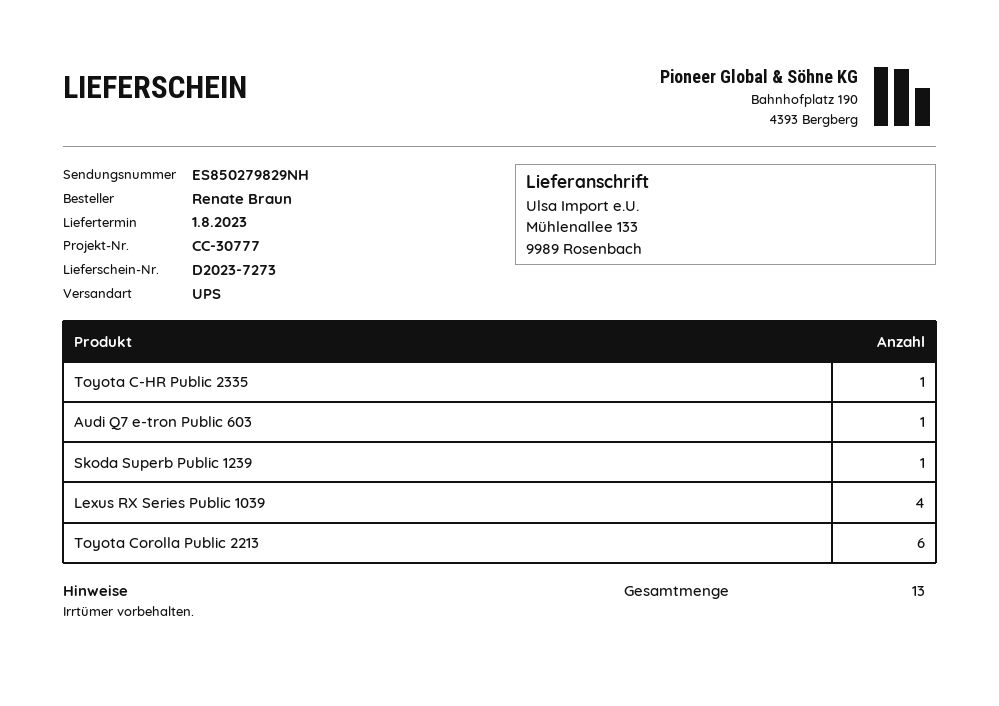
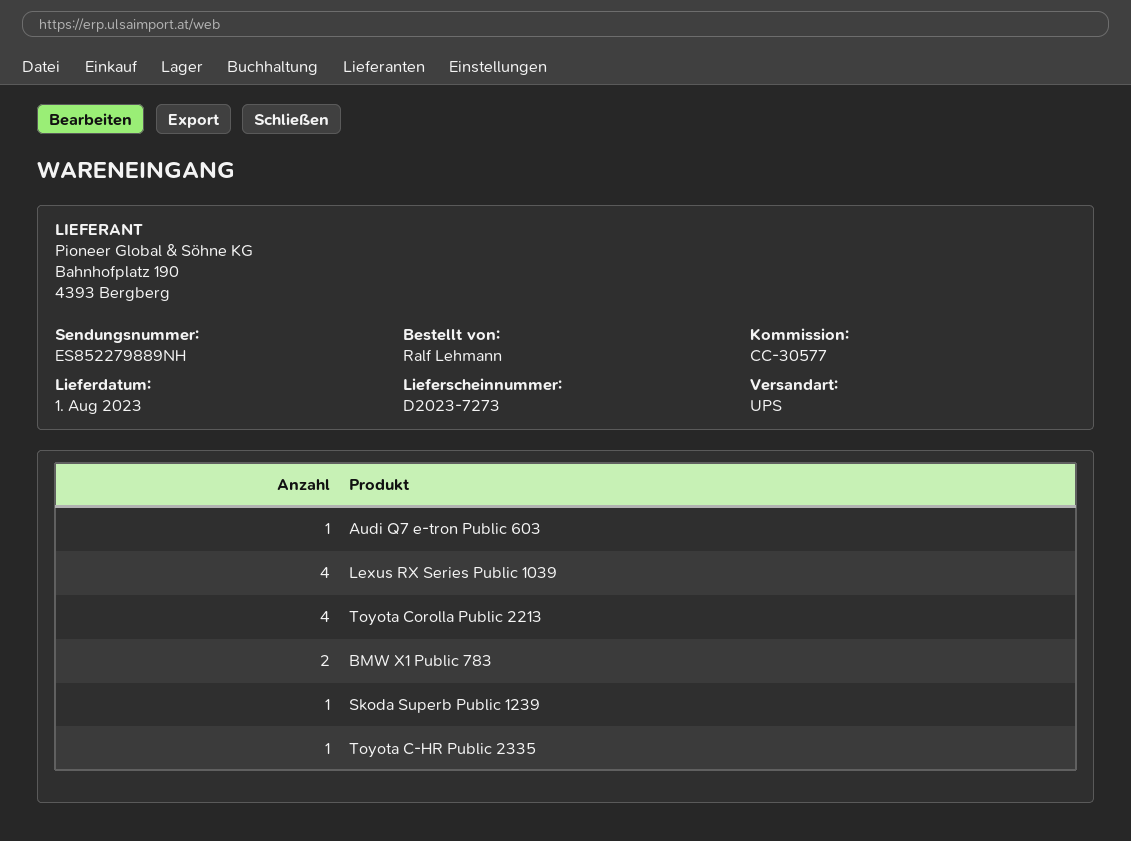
reference: CC-30777 -> CC-30577
ordered by: Renate Braun -> Ralf Lehmann
tracking number: ES850279829NH -> ES852279889NH
Toyota Corolla Public 2213: 6 -> 4
BMW X1 Public 783: none -> 2

